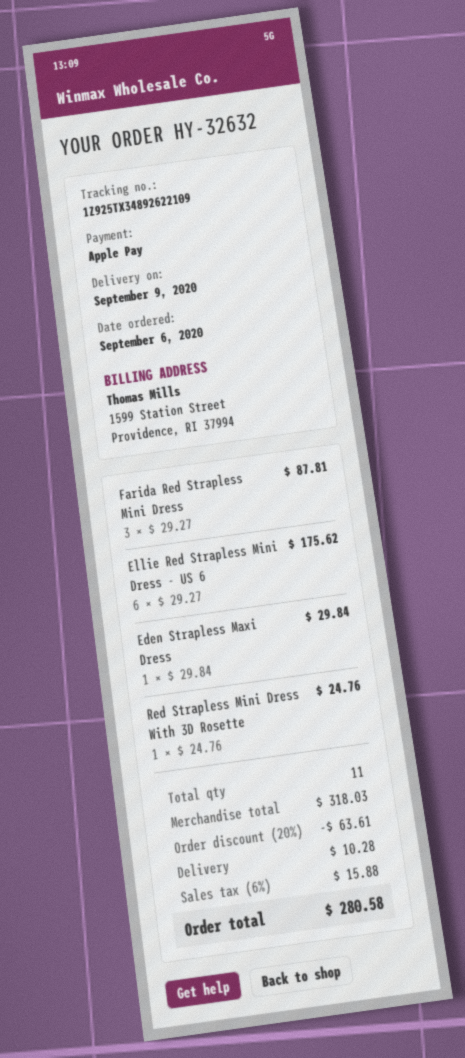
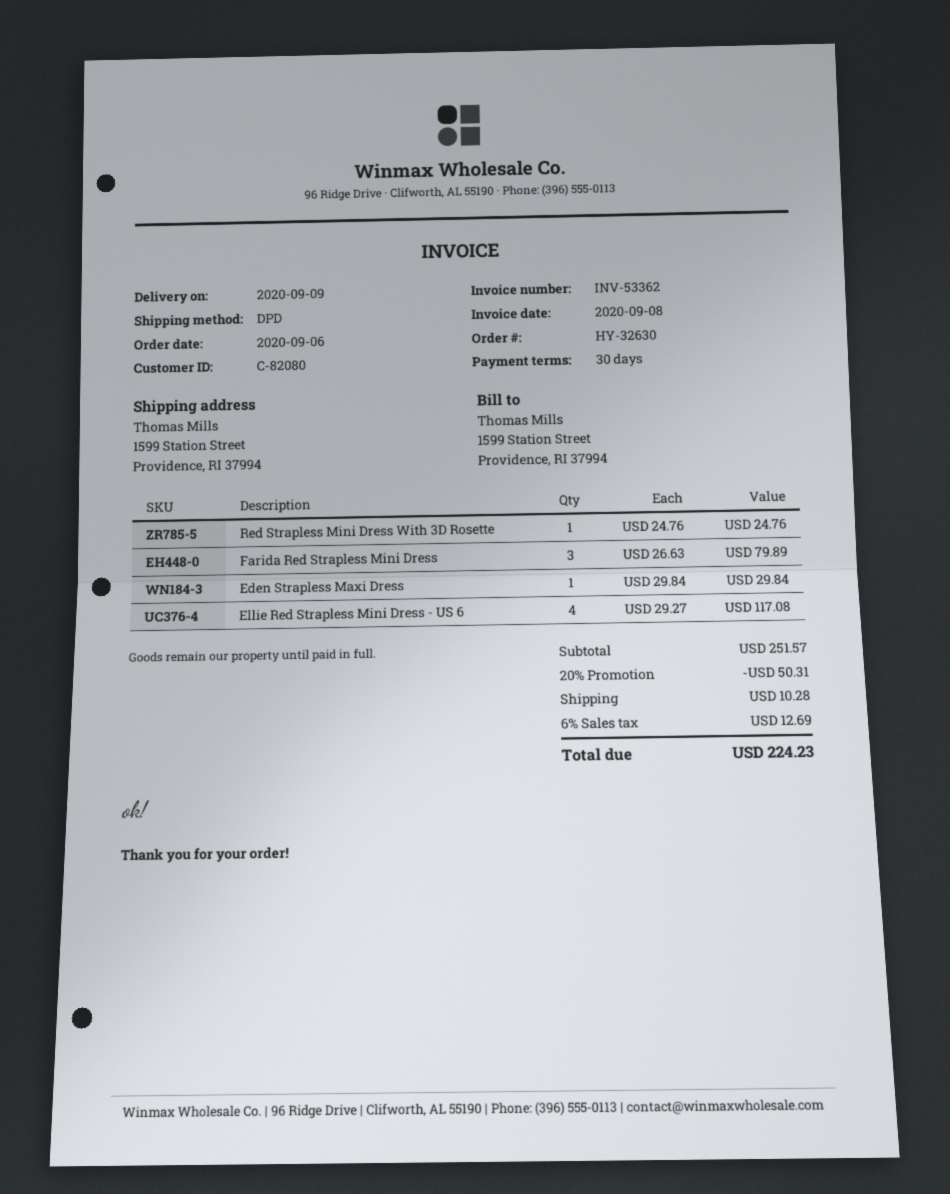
order number: HY-32632 -> HY-32630
Farida Red Strapless Mini Dress: 3 x 29.27 = 87.81 -> 3 x 26.63 = 79.89
Ellie Red Strapless Mini Dress - US 6: 6 x 29.27 = 175.62 -> 4 x 29.27 = 117.08
subtotal: 318.03 -> 251.57
discount: 20% = 63.61 -> 20% = 50.31
tax: 6% = 15.88 -> 6% = 12.69
total: 280.58 -> 224.23

